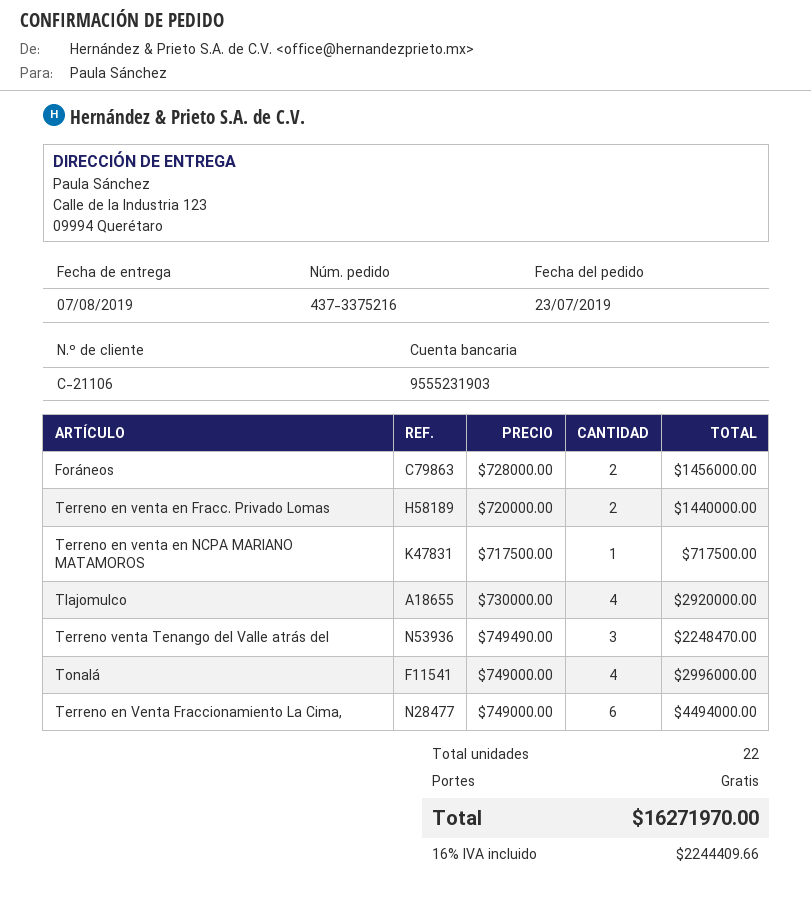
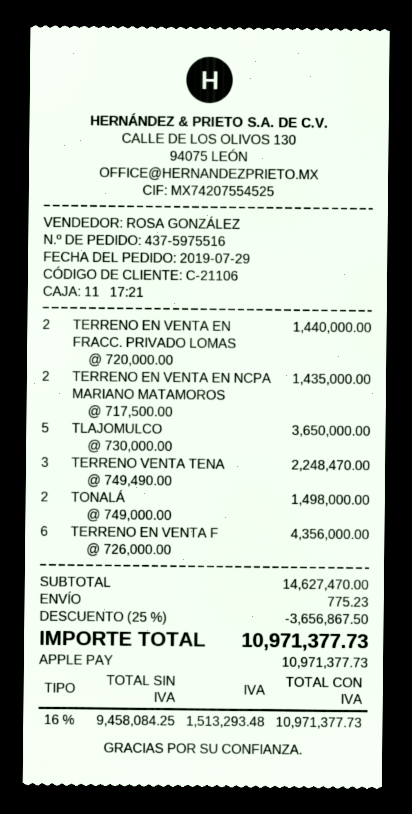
order number: 437-3375216 -> 437-5975516
order date: 2019-07-23 -> 2019-07-29
Foráneos: 2 x 728000.00 = 1456000.00 -> none
Terreno en venta en NCPA MARIANO MATAMOROS: 1 x 717500.00 = 717500.00 -> 2 x 717500.00 = 1435000.00
Tlajomulco: 4 x 730000.00 = 2920000.00 -> 5 x 730000.00 = 3650000.00
Tonalá: 4 x 749000.00 = 2996000.00 -> 2 x 749000.00 = 1498000.00
Terreno en Venta Fraccionamiento La Cima,: 6 x 749000.00 = 4494000.00 -> 6 x 726000.00 = 4356000.00
discount: none -> 25% = 3656867.50
shipping: 0.00 -> 775.23
tax: 16% = 2244409.66 -> 16% = 1513293.48
total: 16271970.00 -> 10971377.73

